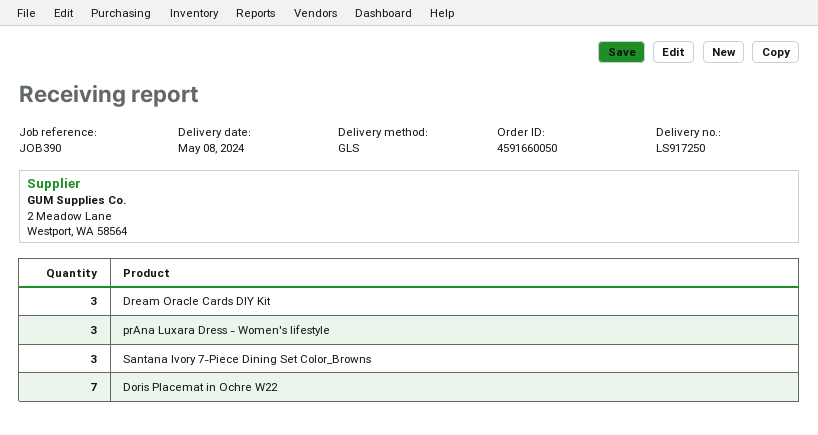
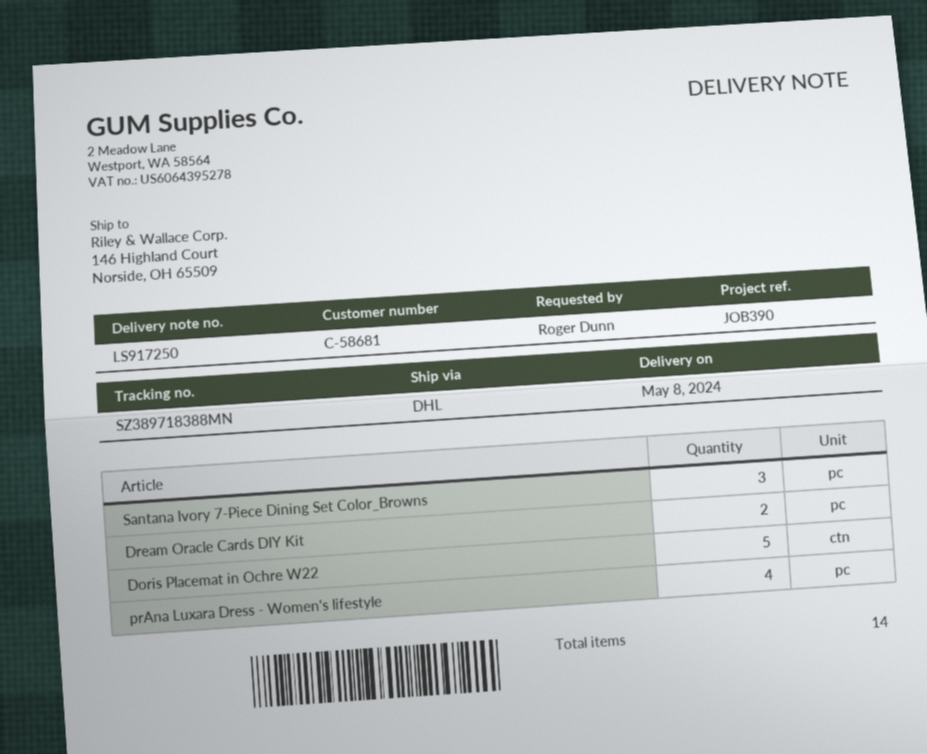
shipping method: GLS -> DHL
Dream Oracle Cards DIY Kit: 3 -> 2
prAna Luxara Dress - Women's lifestyle: 3 -> 4
Doris Placemat in Ochre W22: 7 -> 5

